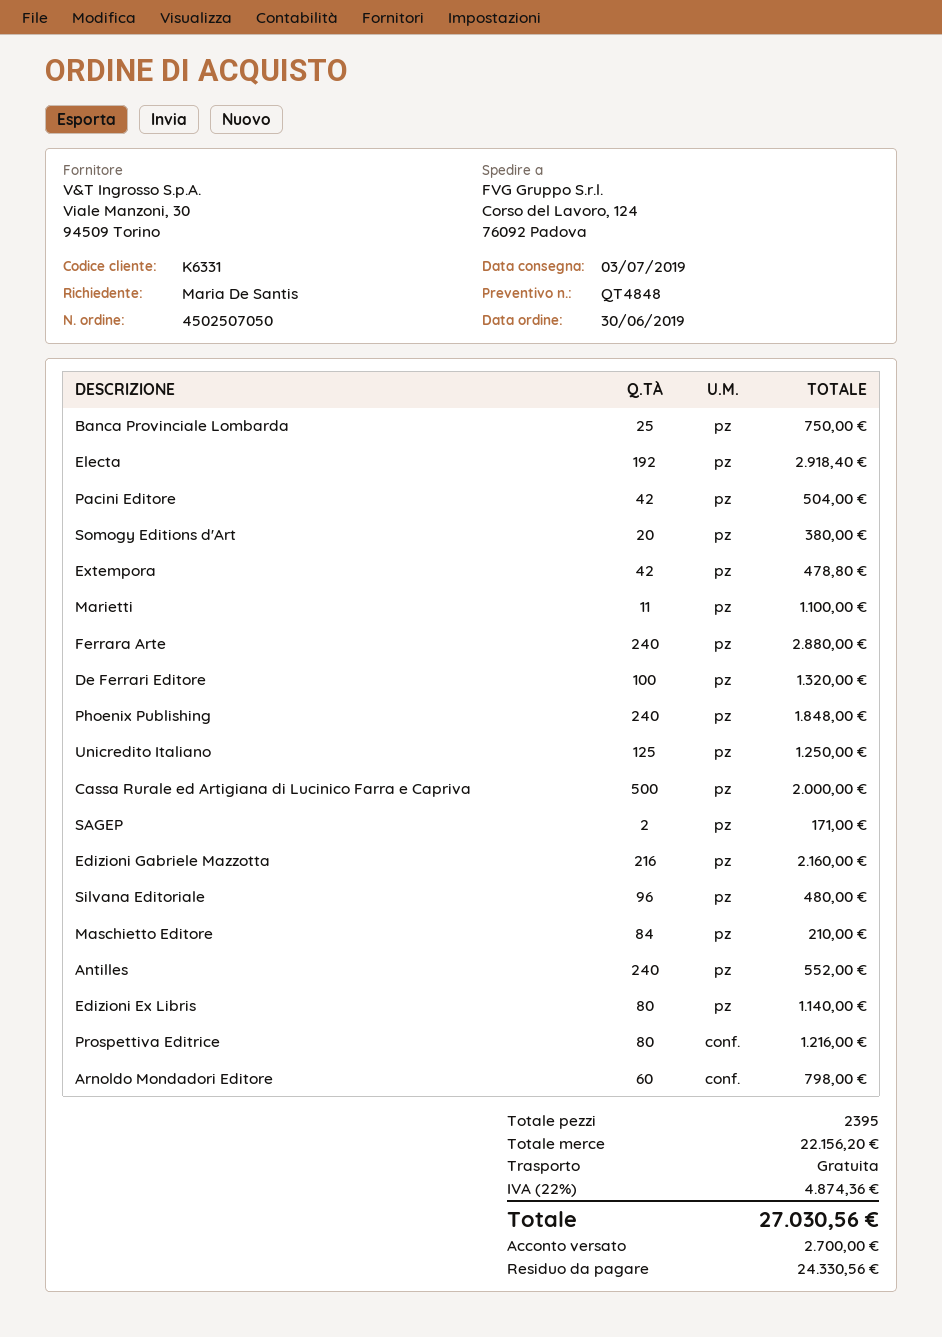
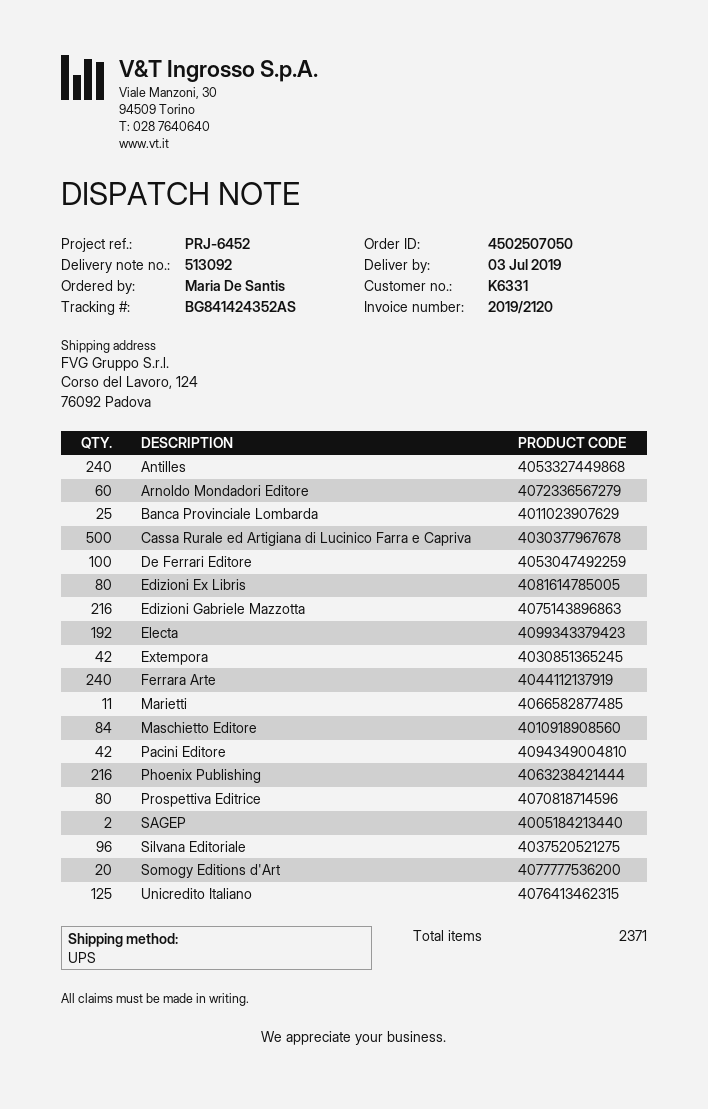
Phoenix Publishing: 240 -> 216
total quantity: 2395 -> 2371

